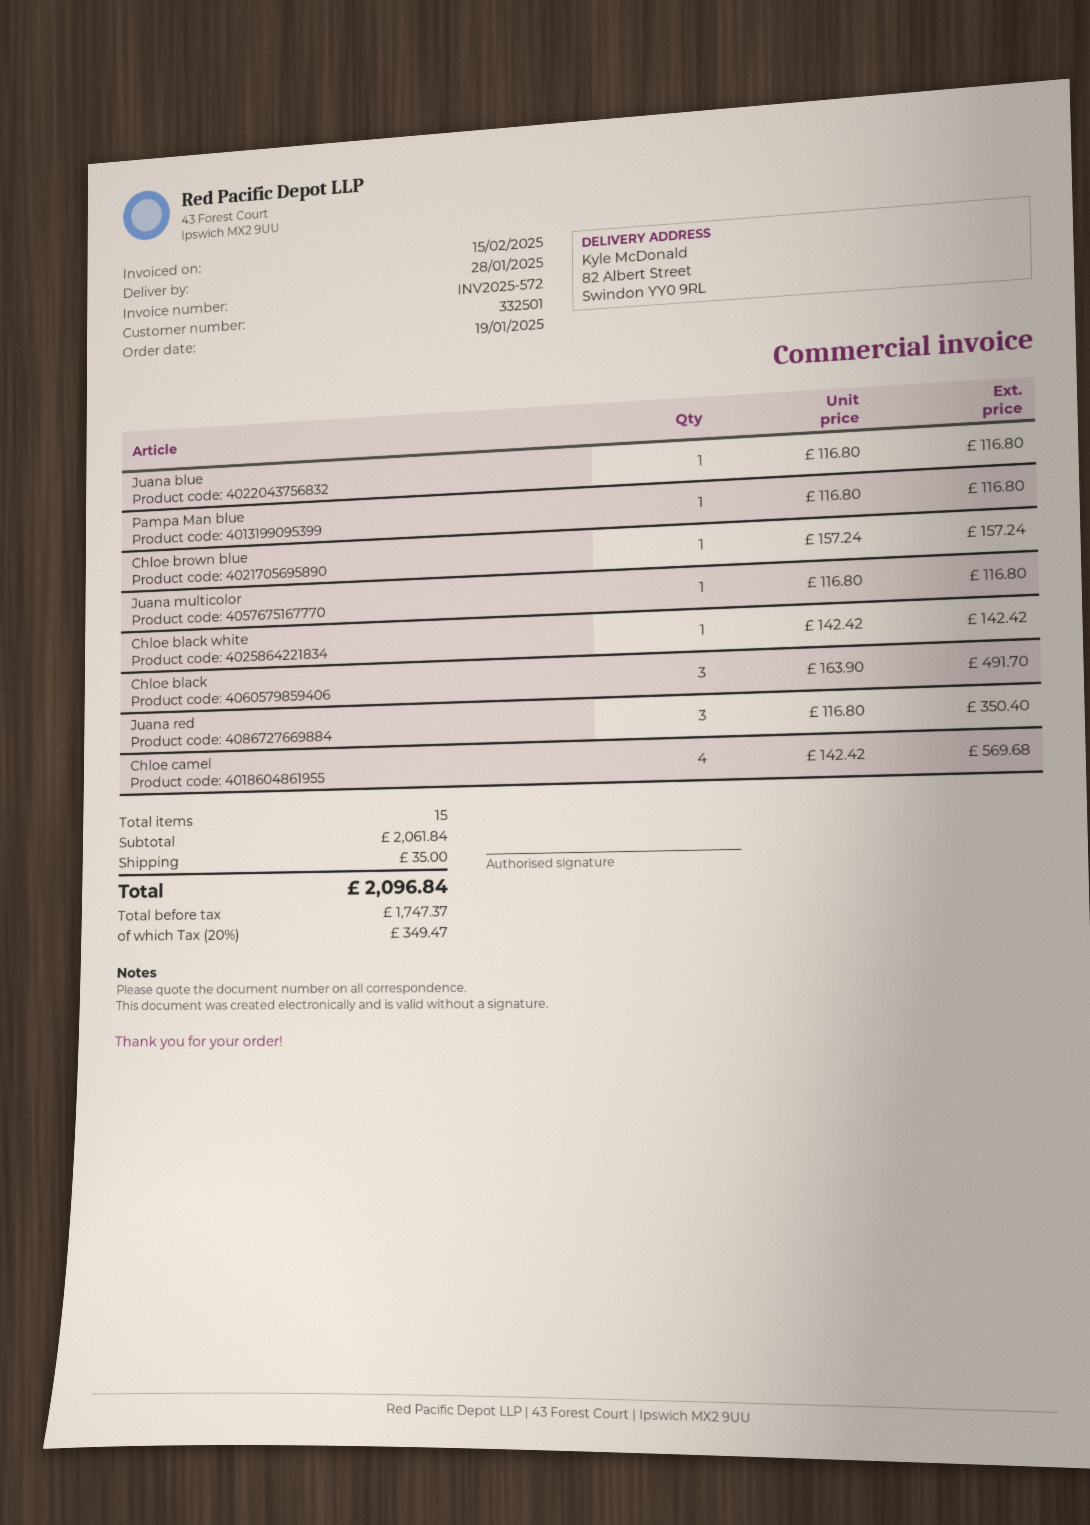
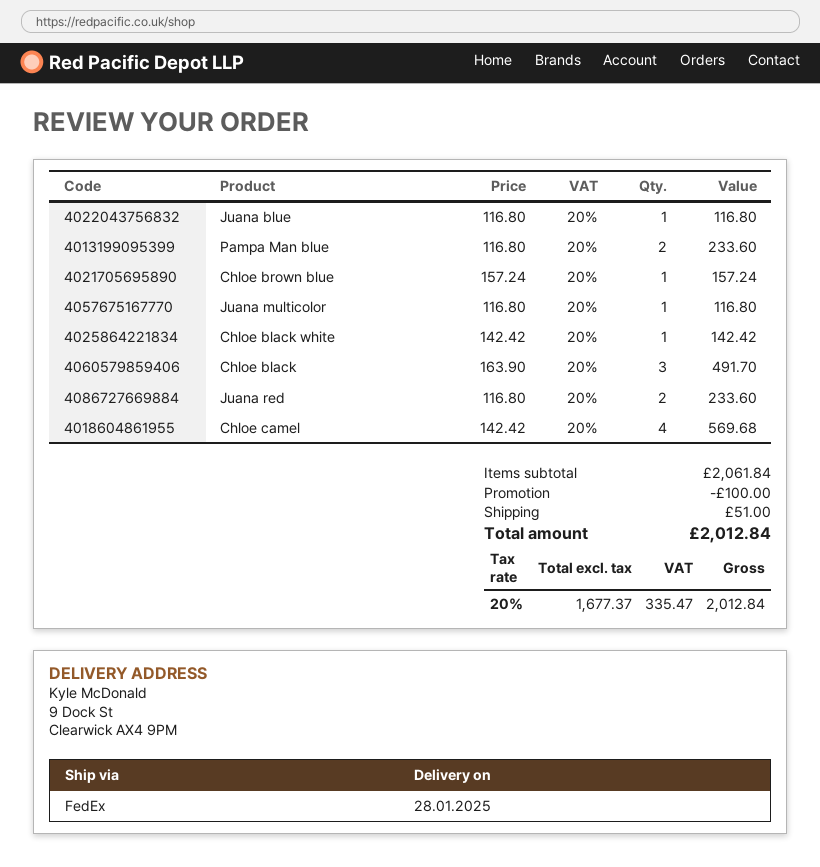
ship to: 82 Albert Street, Swindon YY0 9RL -> 9 Dock St, Clearwick AX4 9PM
Pampa Man blue: 1 x 116.80 = 116.80 -> 2 x 116.80 = 233.60
Juana red: 3 x 116.80 = 350.40 -> 2 x 116.80 = 233.60
discount: none -> 100.00
shipping: 35.00 -> 51.00
net: 1747.37 -> 1677.37
tax: 20% = 349.47 -> 20% = 335.47
total: 2096.84 -> 2012.84

